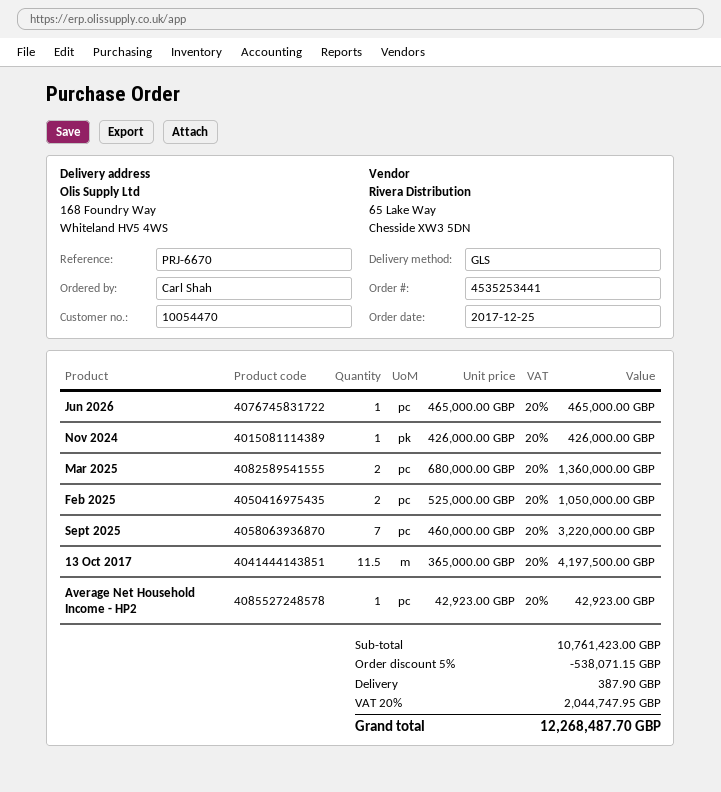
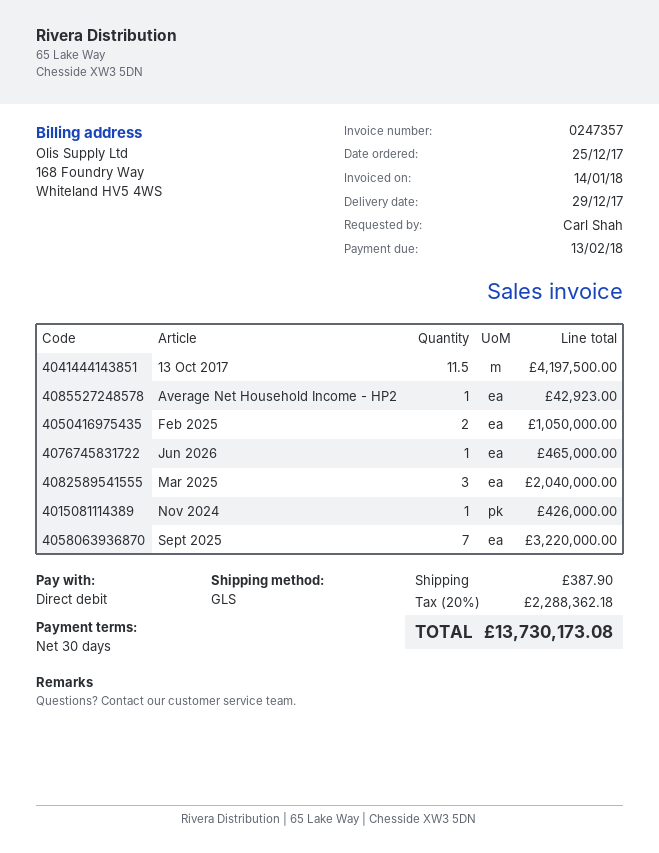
Mar 2025: 2 for 1360000.00 -> 3 for 2040000.00
discount: 5% = 538071.15 -> none
tax: 20% = 2044747.95 -> 20% = 2288362.18
total: 12268487.70 -> 13730173.08

